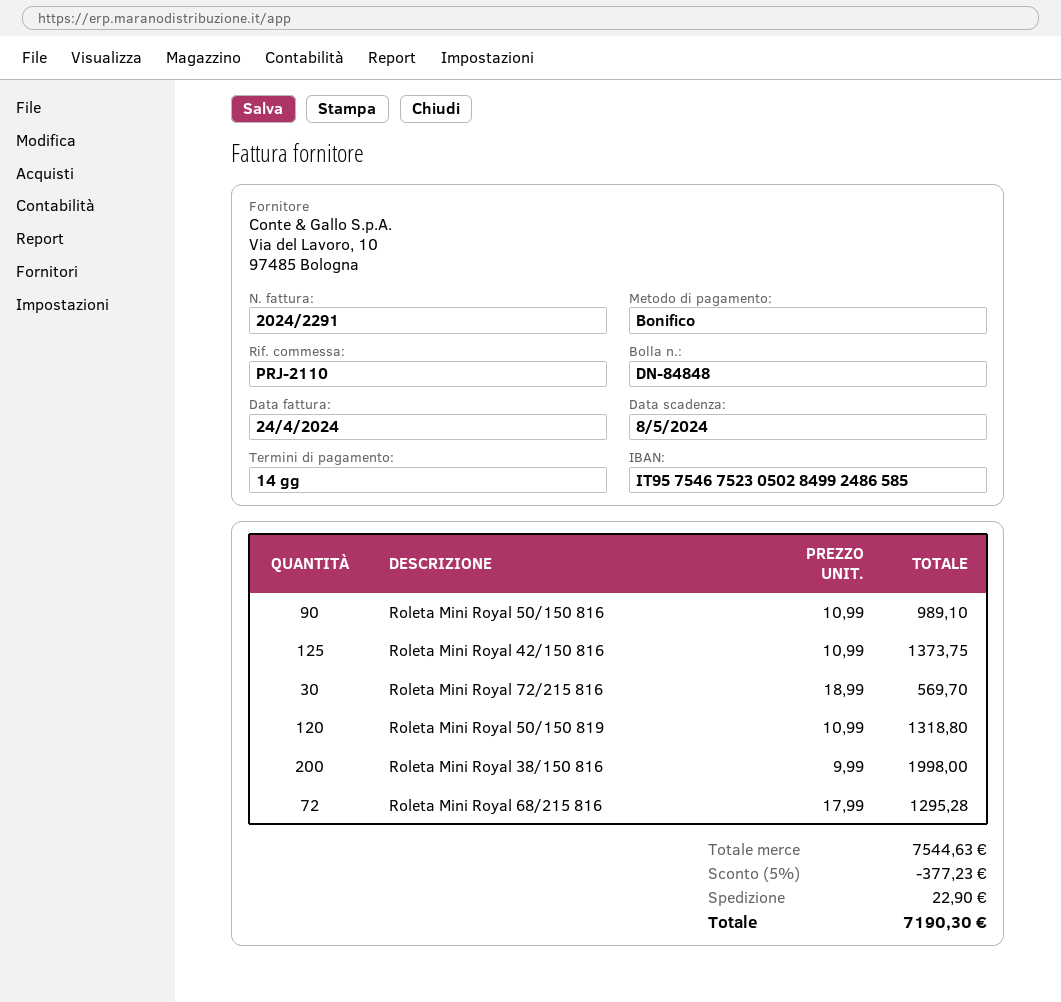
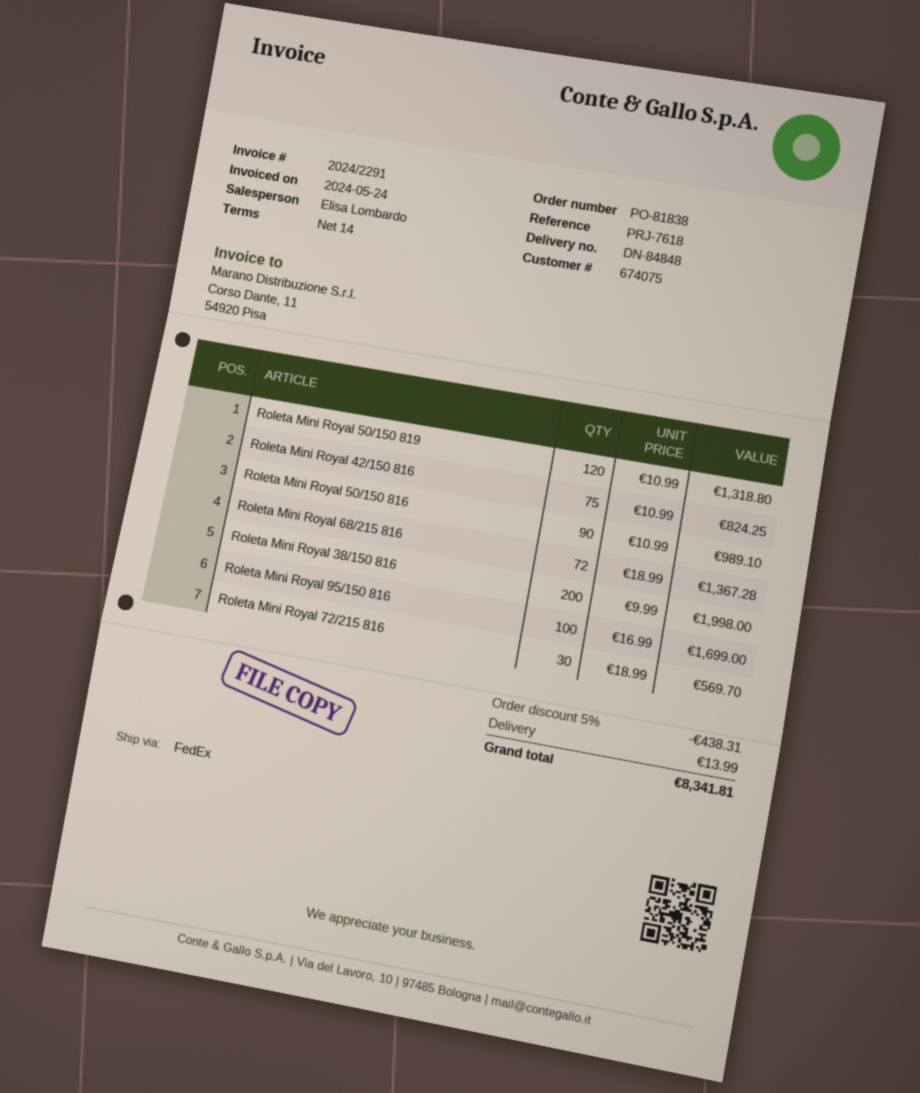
invoice date: 2024-04-24 -> 2024-05-24
reference: PRJ-2110 -> PRJ-7618
Roleta Mini Royal 42/150 816: 125 x 10.99 = 1373.75 -> 75 x 10.99 = 824.25
Roleta Mini Royal 68/215 816: 72 x 17.99 = 1295.28 -> 72 x 18.99 = 1367.28
Roleta Mini Royal 95/150 816: none -> 100 x 16.99 = 1699.00
discount: 5% = 377.23 -> 5% = 438.31
shipping: 22.90 -> 13.99
total: 7190.30 -> 8341.81

